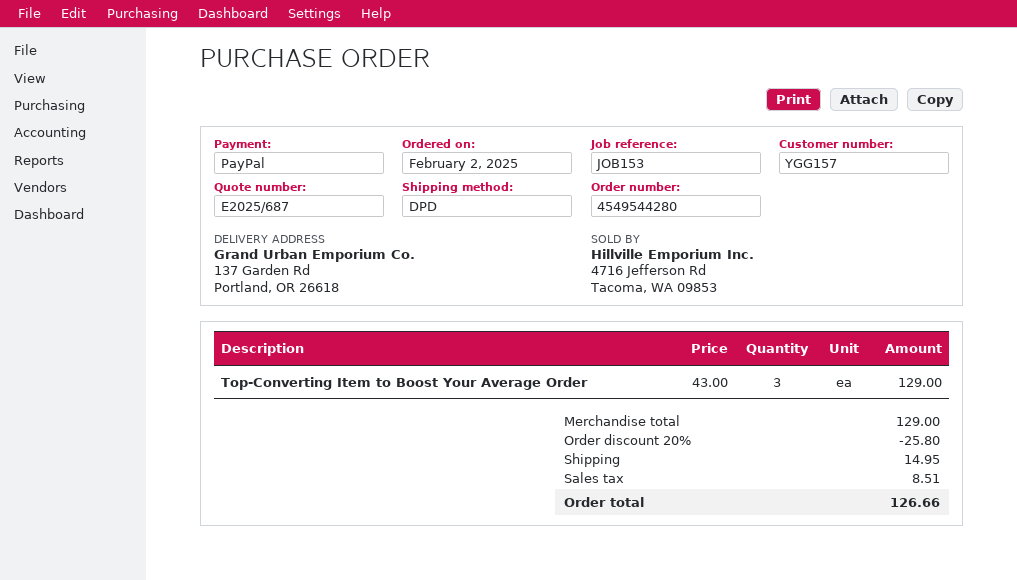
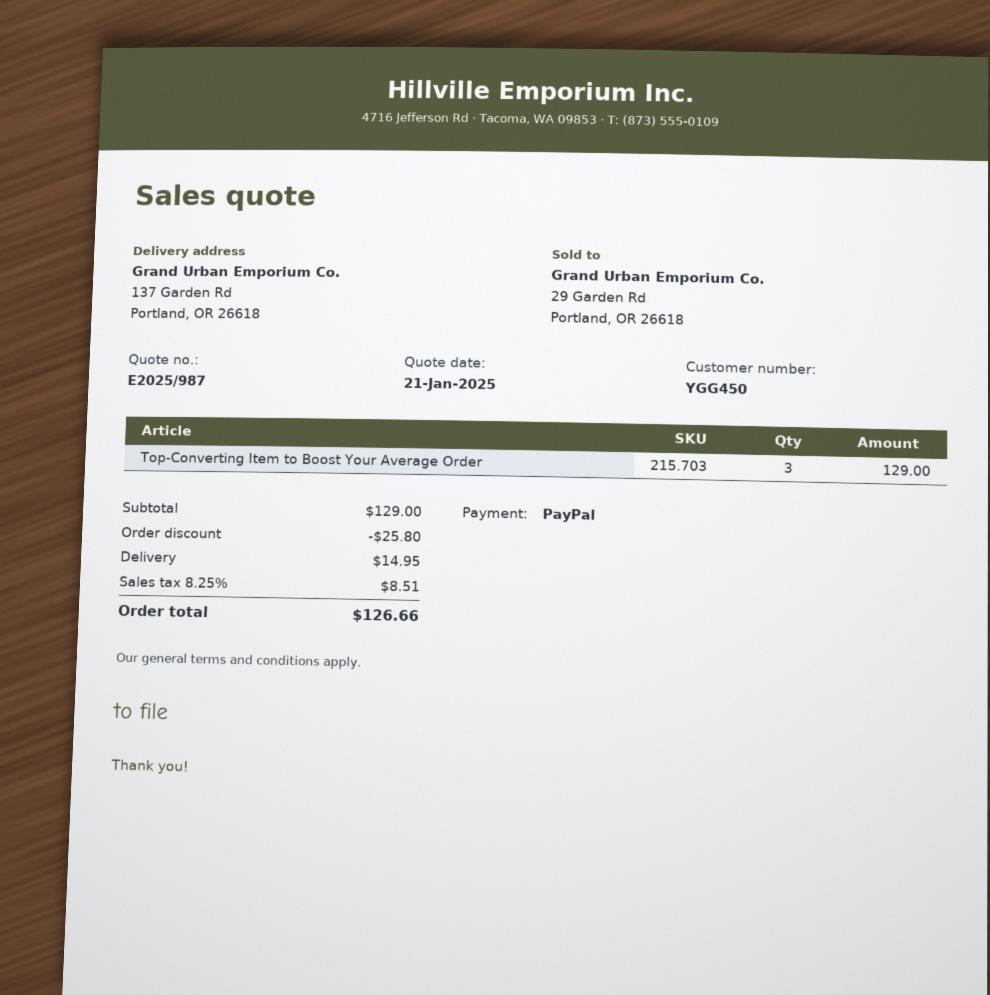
quote number: E2025/687 -> E2025/987
customer number: YGG157 -> YGG450

